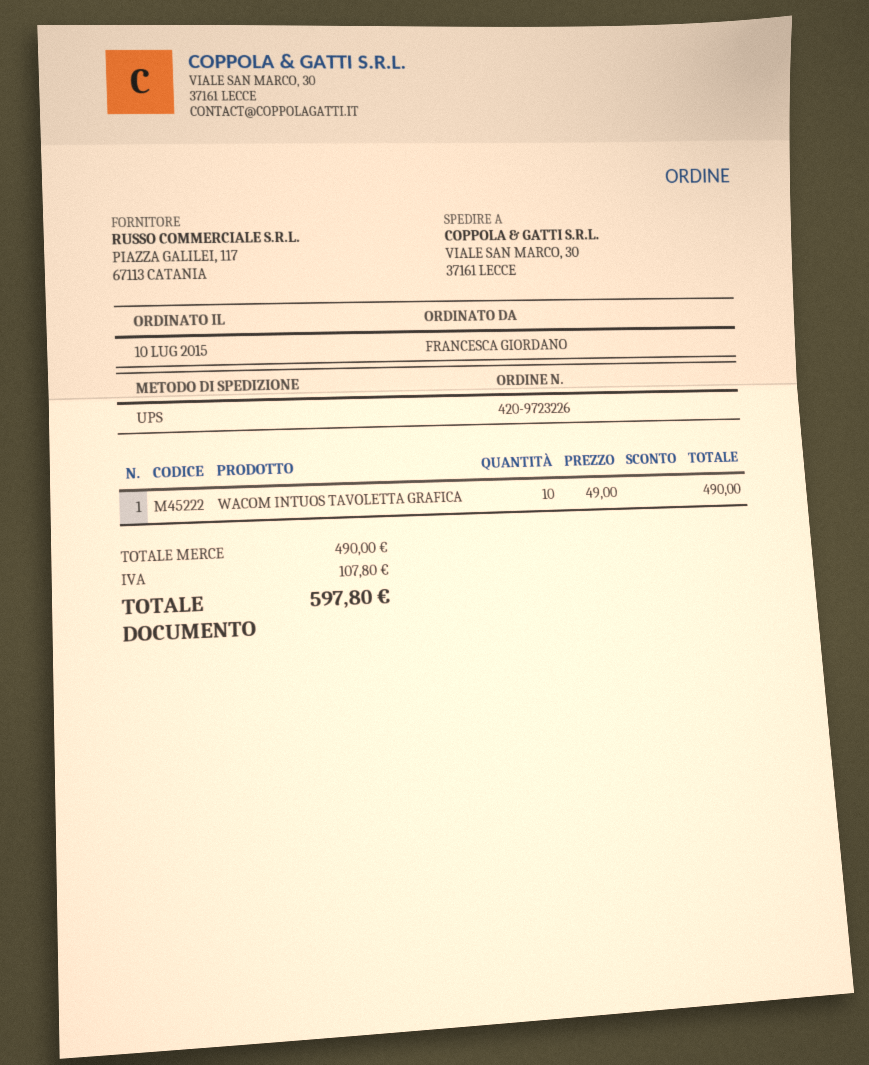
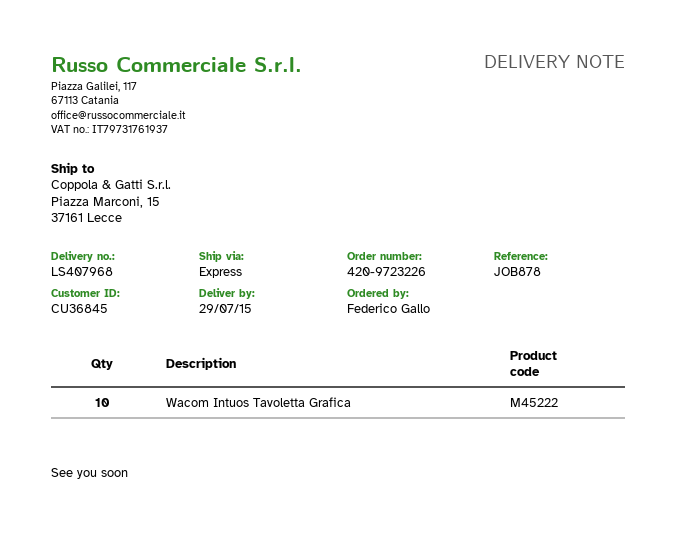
ordered by: FRANCESCA GIORDANO -> Federico Gallo
shipping method: UPS -> express
ship to: VIALE SAN MARCO, 30, 37161 LECCE -> Piazza Marconi, 15, 37161 Lecce

